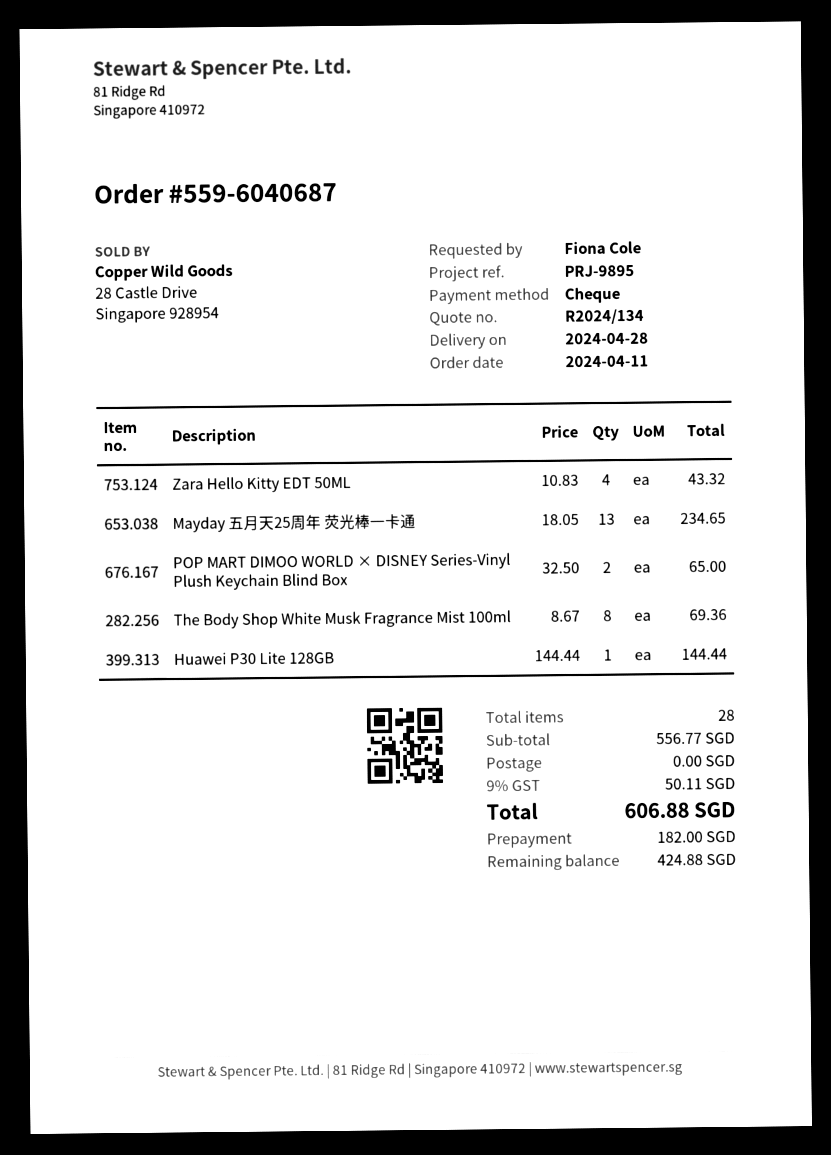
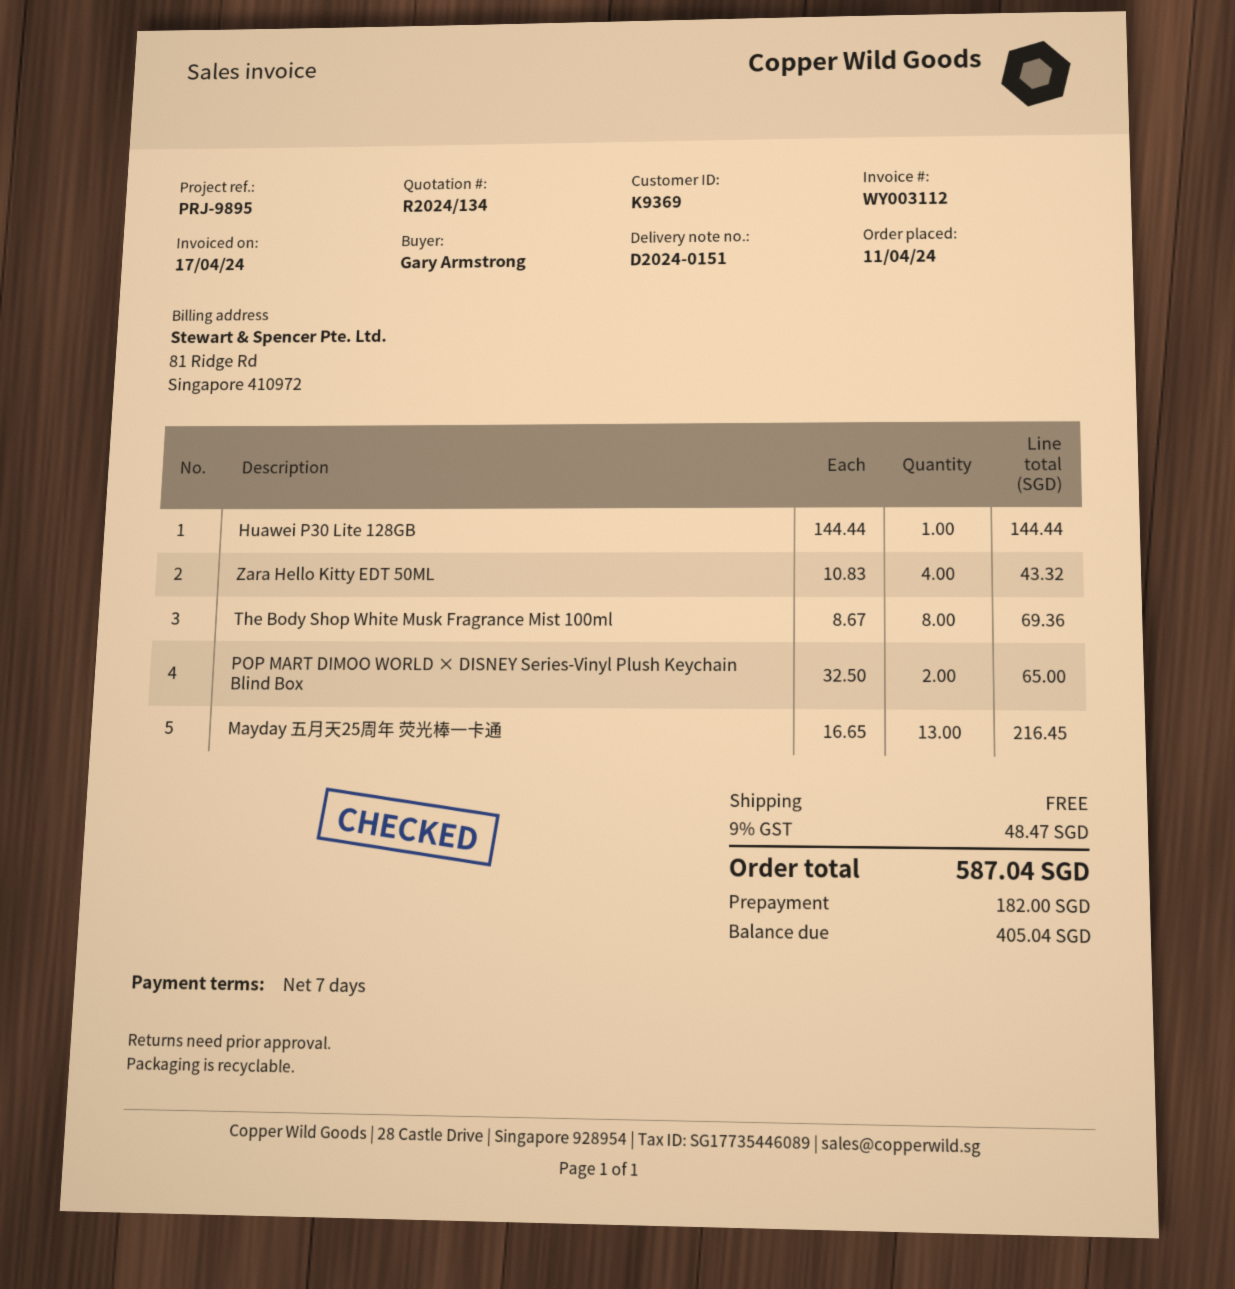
ordered by: Fiona Cole -> Gary Armstrong
Mayday 五月天25周年 荧光棒一卡通: 13 x 18.05 = 234.65 -> 13 x 16.65 = 216.45
tax: 9% = 50.11 -> 9% = 48.47
total: 606.88 -> 587.04
balance: 424.88 -> 405.04

